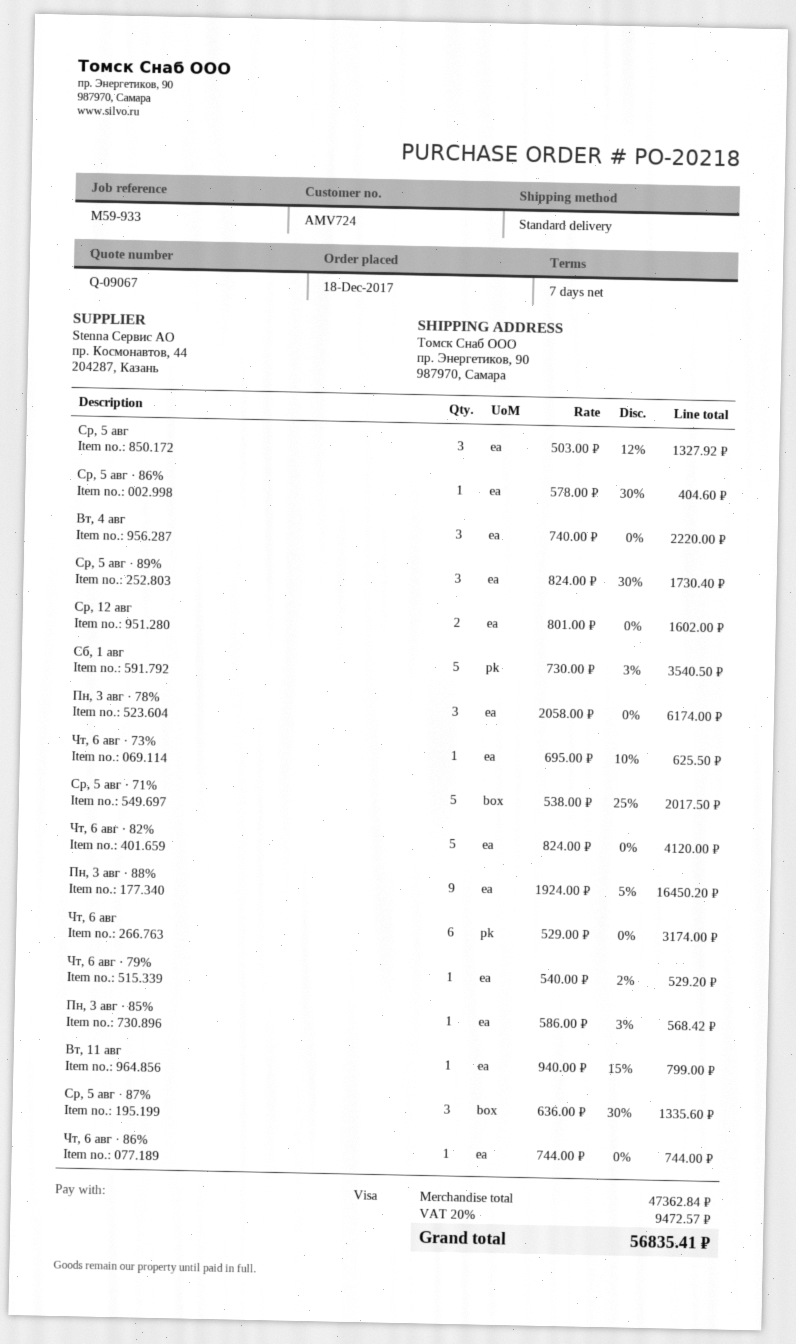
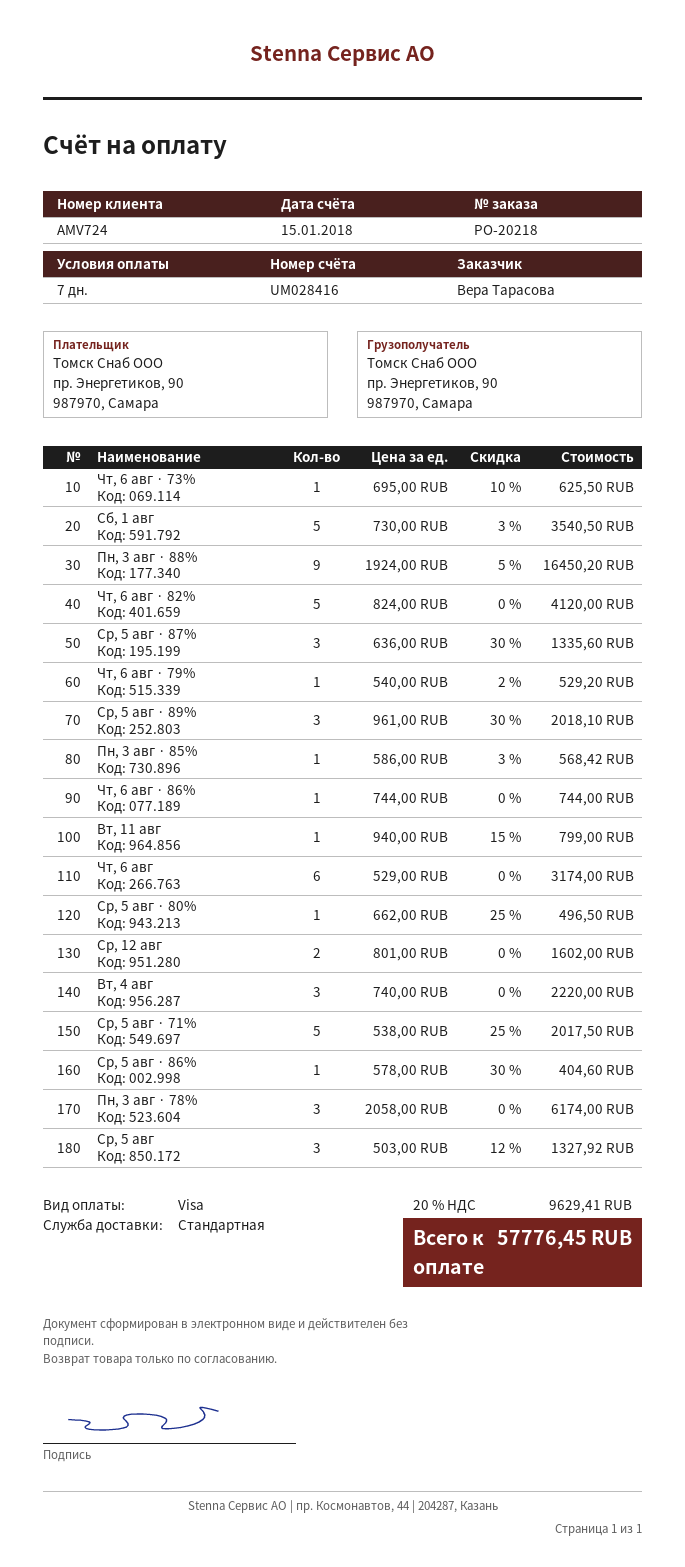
Ср, 5 авг · 89%: 3 x 824.00 - 30% = 1730.40 -> 3 x 961.00 - 30% = 2018.10
Ср, 5 авг · 80%: none -> 1 x 662.00 - 25% = 496.50
tax: 20% = 9472.57 -> 20% = 9629.41
total: 56835.41 -> 57776.45

